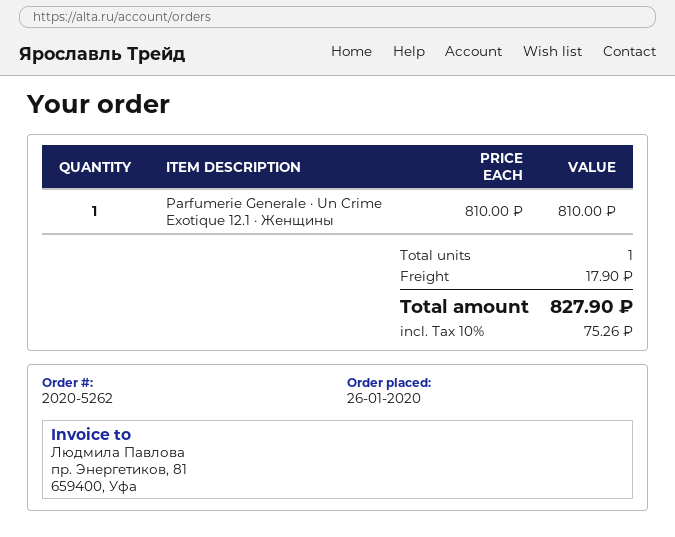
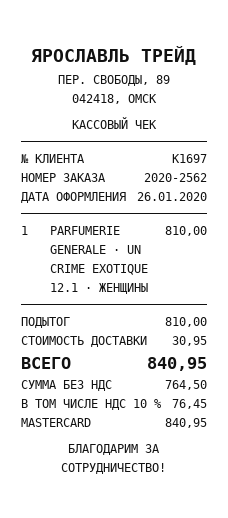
order number: 2020-5262 -> 2020-2562
shipping: 17.90 -> 30.95
tax: 10% = 75.26 -> 10% = 76.45
total: 827.90 -> 840.95

